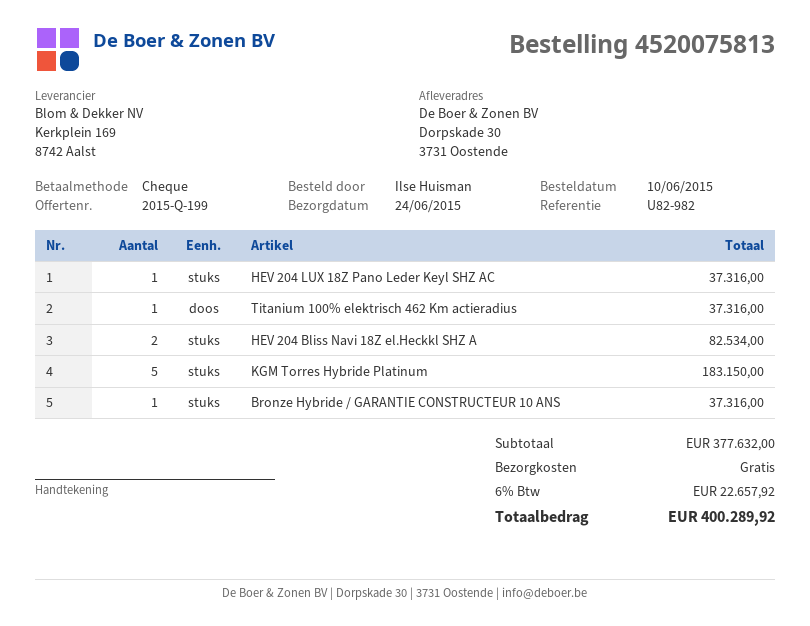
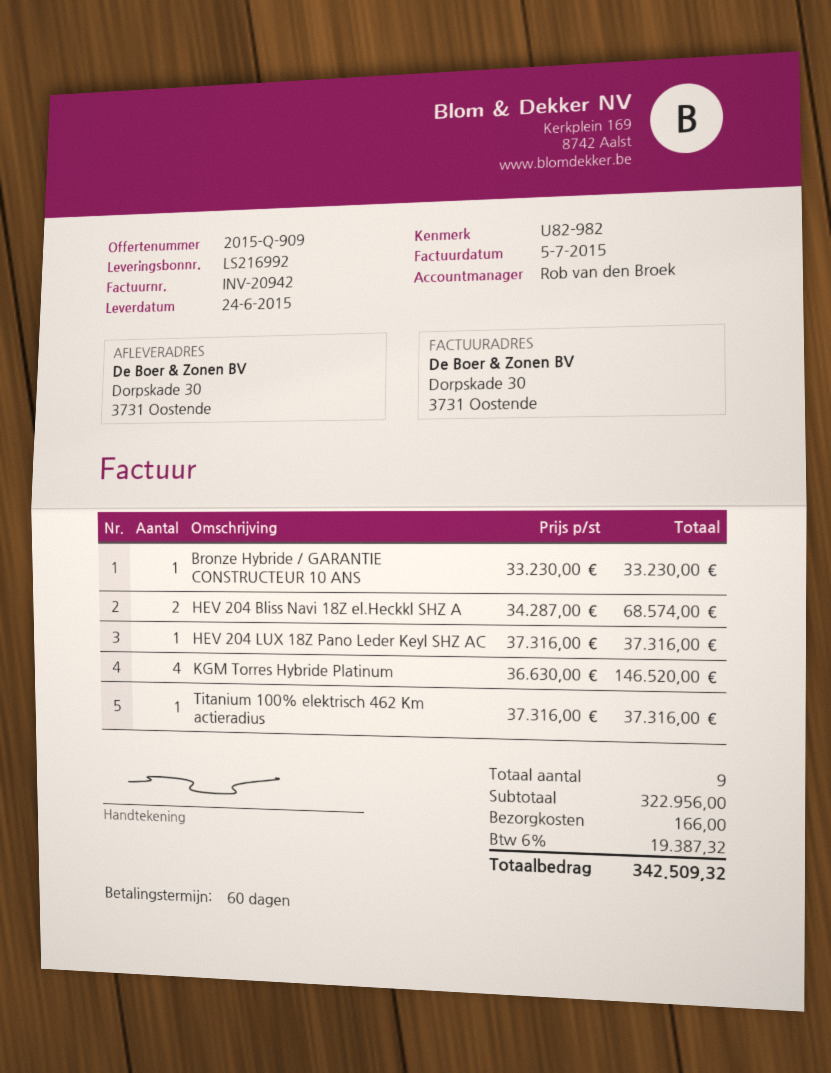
quote number: 2015-Q-199 -> 2015-Q-909
HEV 204 Bliss Navi 18Z el.Heckkl SHZ A: 2 for 82534.00 -> 2 for 68574.00
KGM Torres Hybride Platinum: 5 for 183150.00 -> 4 for 146520.00
Bronze Hybride / GARANTIE CONSTRUCTEUR 10 ANS: 1 for 37316.00 -> 1 for 33230.00
subtotal: 377632.00 -> 322956.00
shipping: 0.00 -> 166.00
tax: 6% = 22657.92 -> 6% = 19387.32
total: 400289.92 -> 342509.32

